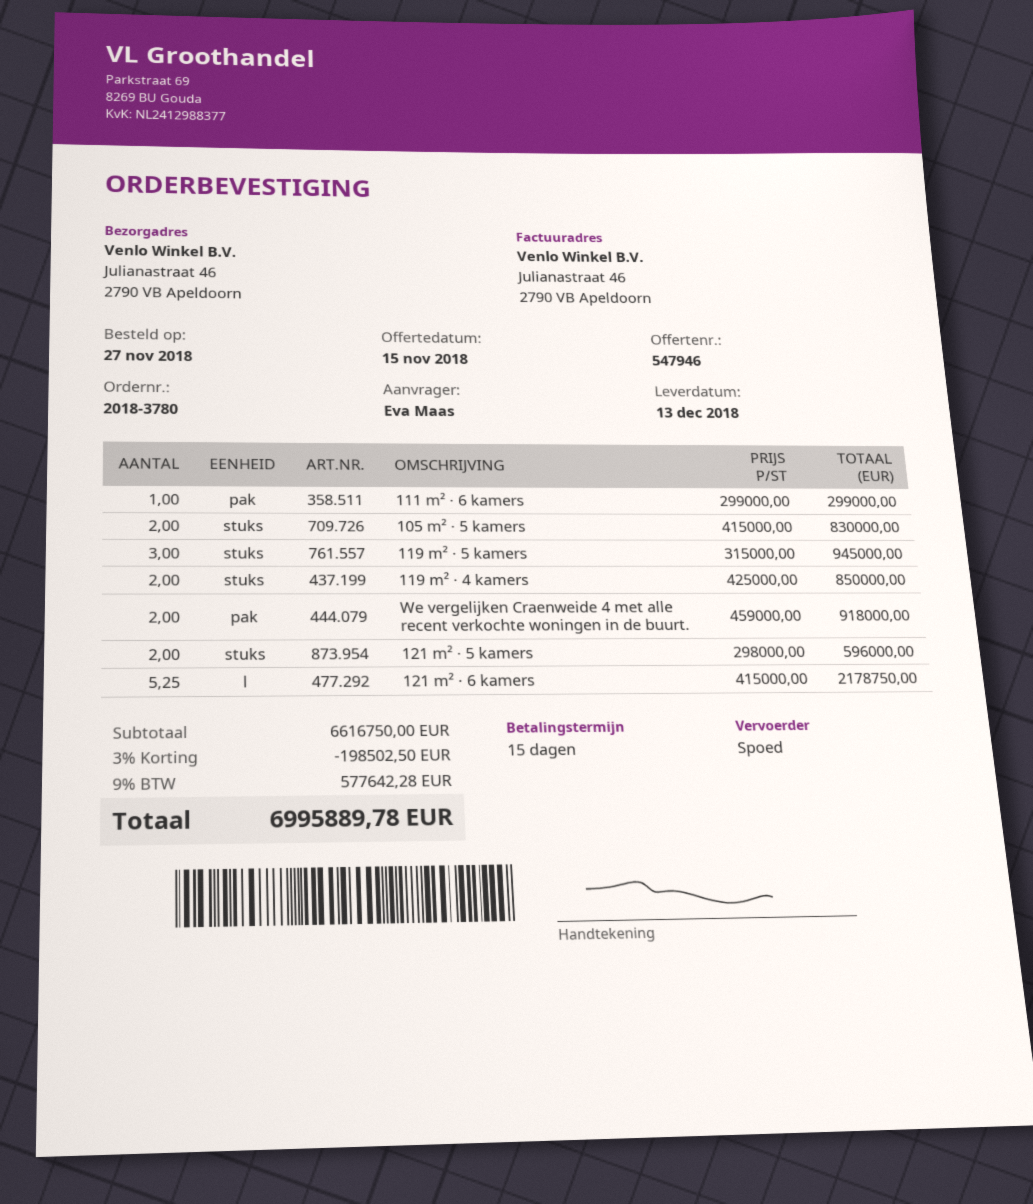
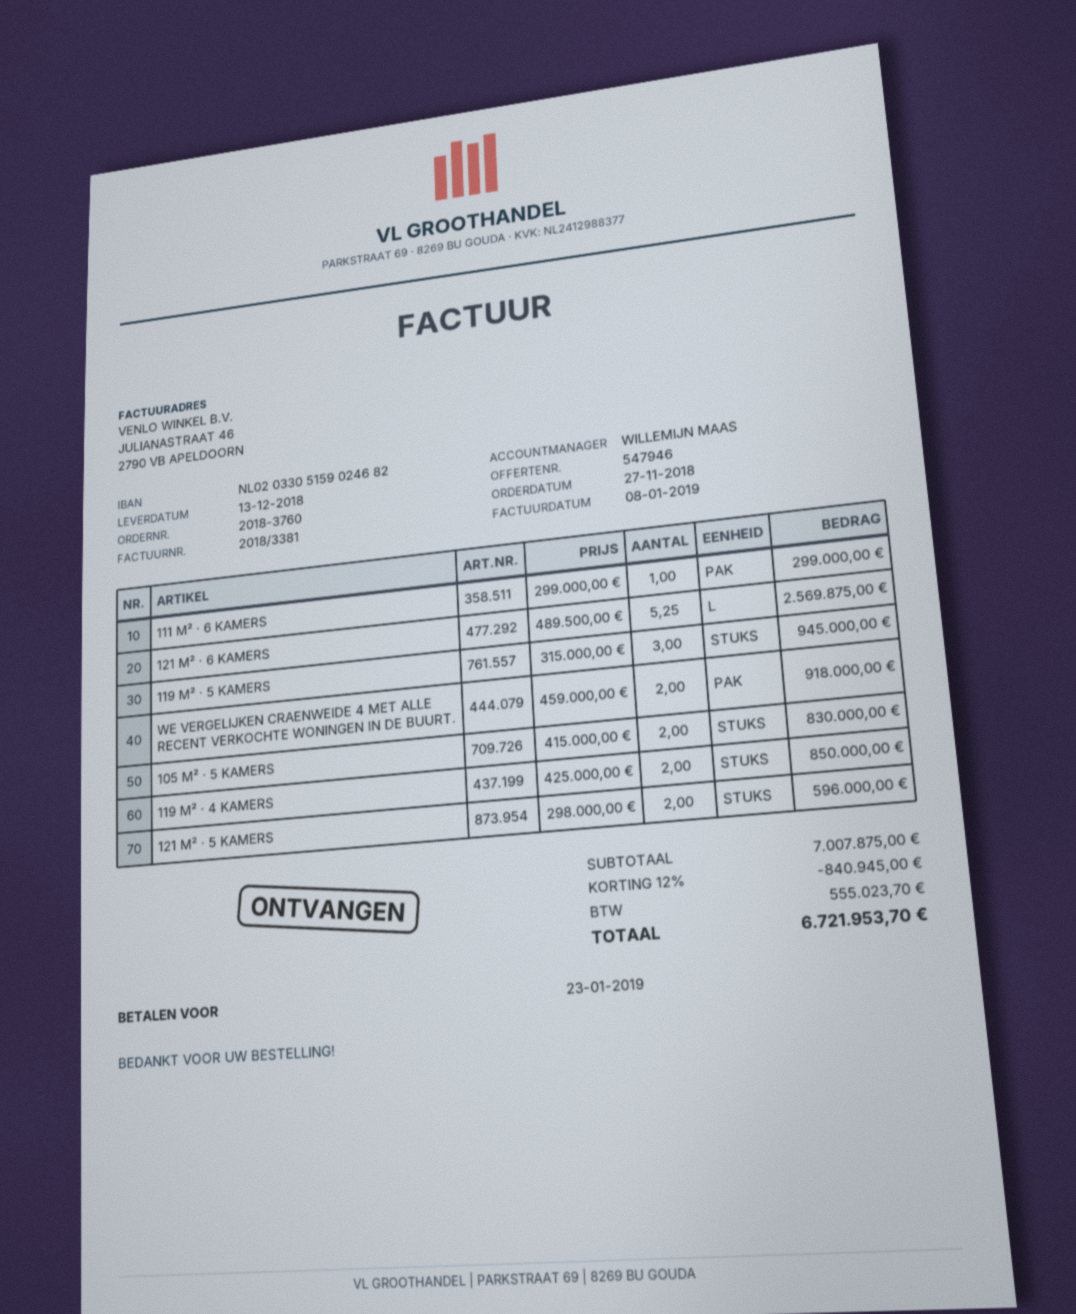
order number: 2018-3780 -> 2018-3760
121 m² · 6 kamers: 5.25 x 415000.00 = 2178750.00 -> 5.25 x 489500.00 = 2569875.00
subtotal: 6616750.00 -> 7007875.00
discount: 3% = 198502.50 -> 12% = 840945.00
tax: 577642.28 -> 555023.70
total: 6995889.78 -> 6721953.70

